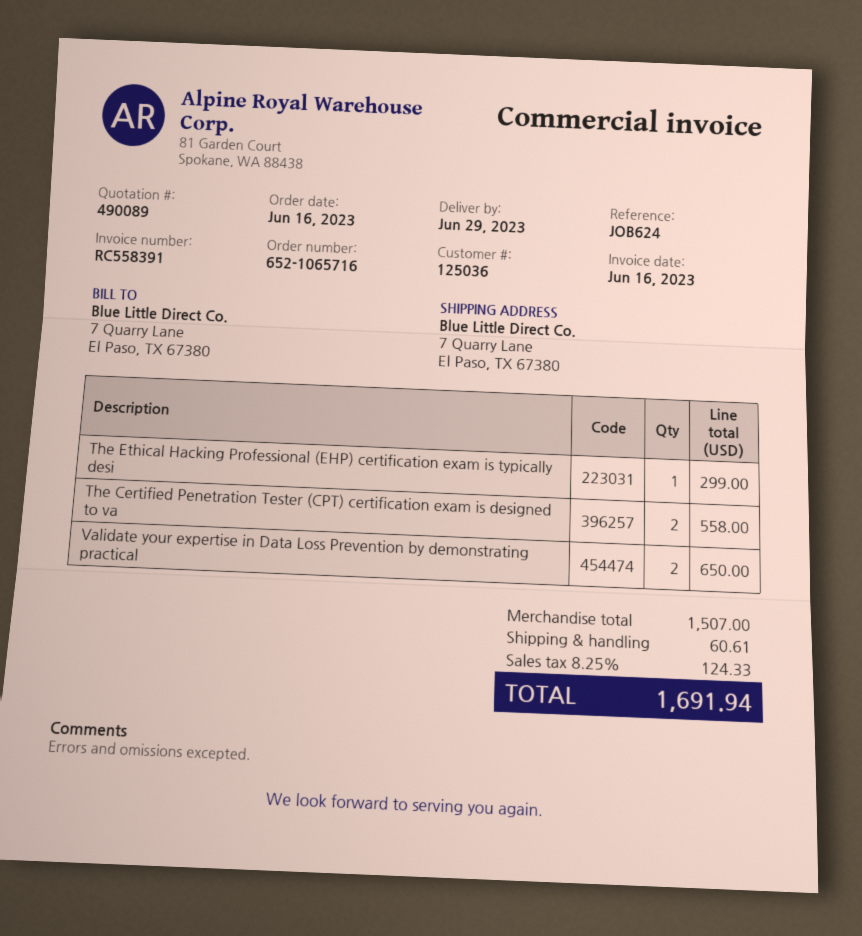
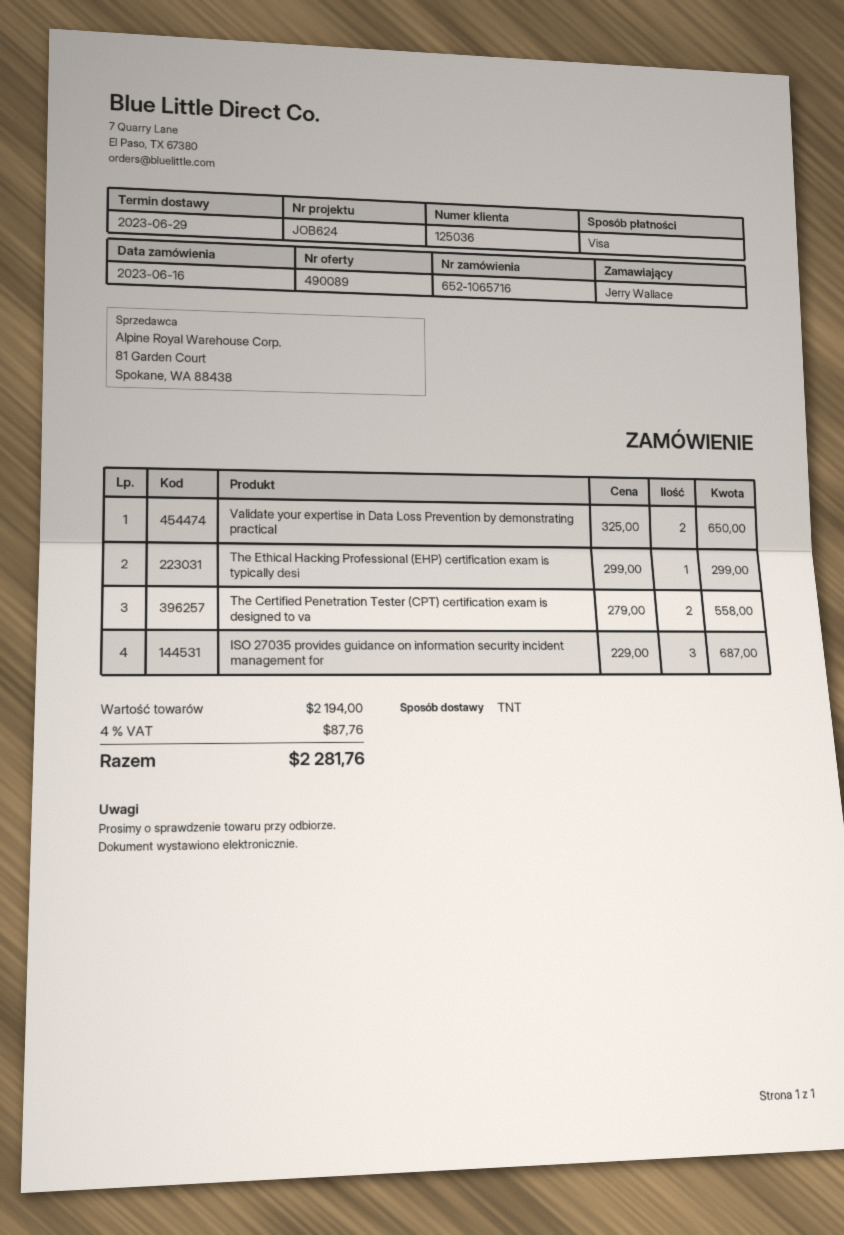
ISO 27035 provides guidance on information security incident management for: none -> 3 for 687.00
subtotal: 1507.00 -> 2194.00
shipping: 60.61 -> none
tax: 8.25% = 124.33 -> 4% = 87.76
total: 1691.94 -> 2281.76

